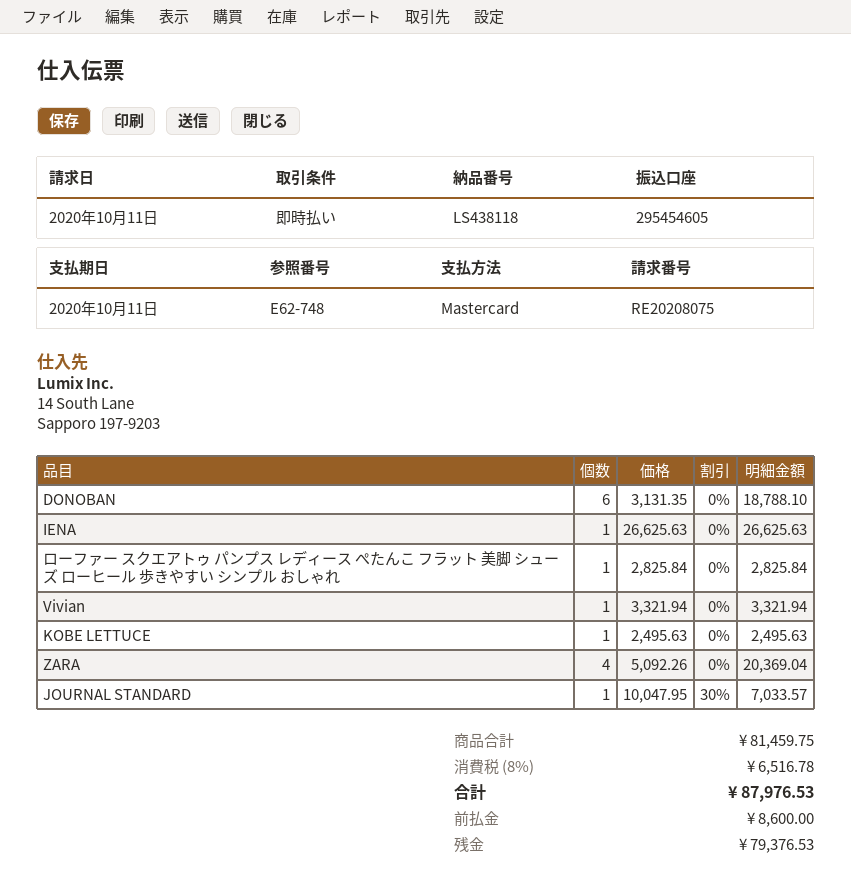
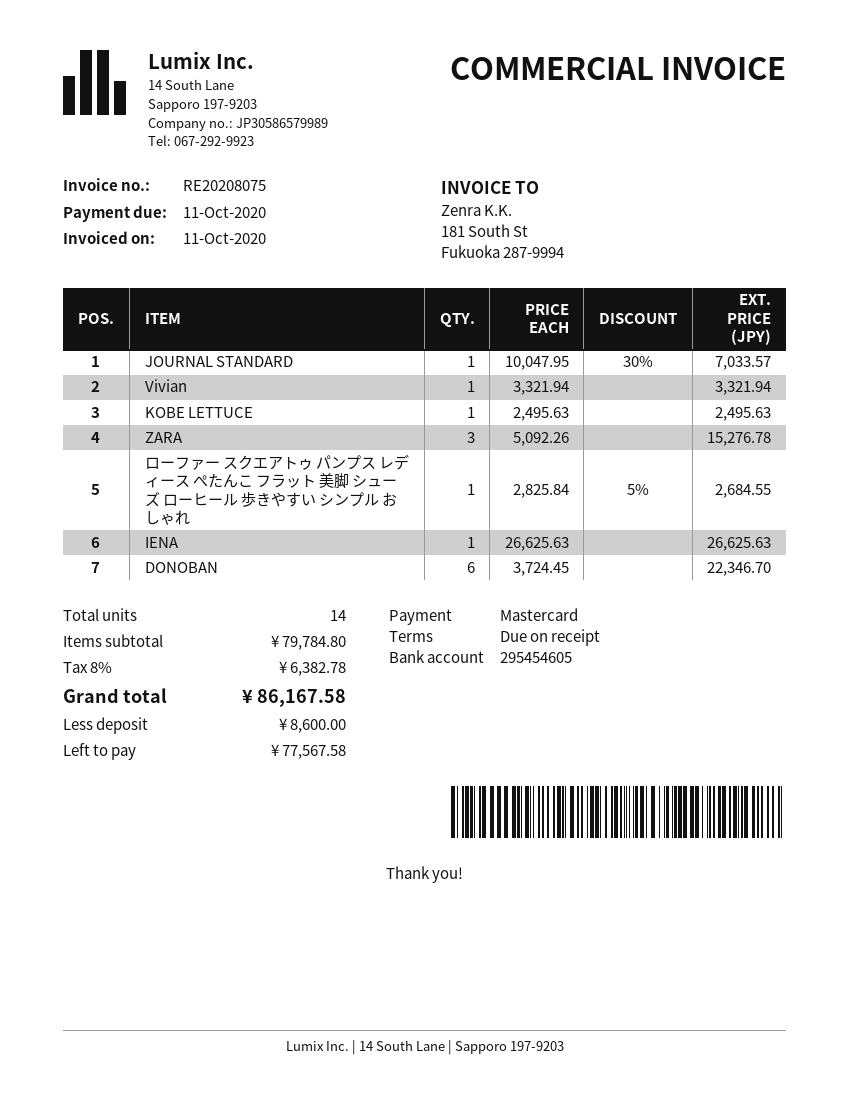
DONOBAN: 6 x 3131.35 = 18788.10 -> 6 x 3724.45 = 22346.70
ローファー スクエアトゥ パンプス レディース ぺたんこ フラット 美脚 シューズ ローヒール 歩きやすい シンプル おしゃれ: 1 x 2825.84 = 2825.84 -> 1 x 2825.84 - 5% = 2684.55
ZARA: 4 x 5092.26 = 20369.04 -> 3 x 5092.26 = 15276.78
subtotal: 81459.75 -> 79784.80
tax: 8% = 6516.78 -> 8% = 6382.78
total: 87976.53 -> 86167.58
balance: 79376.53 -> 77567.58

